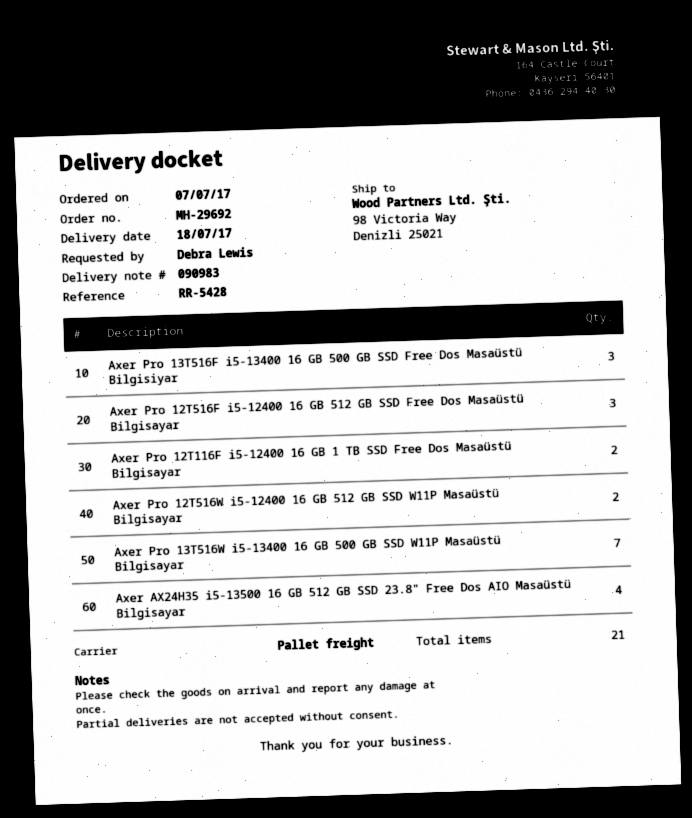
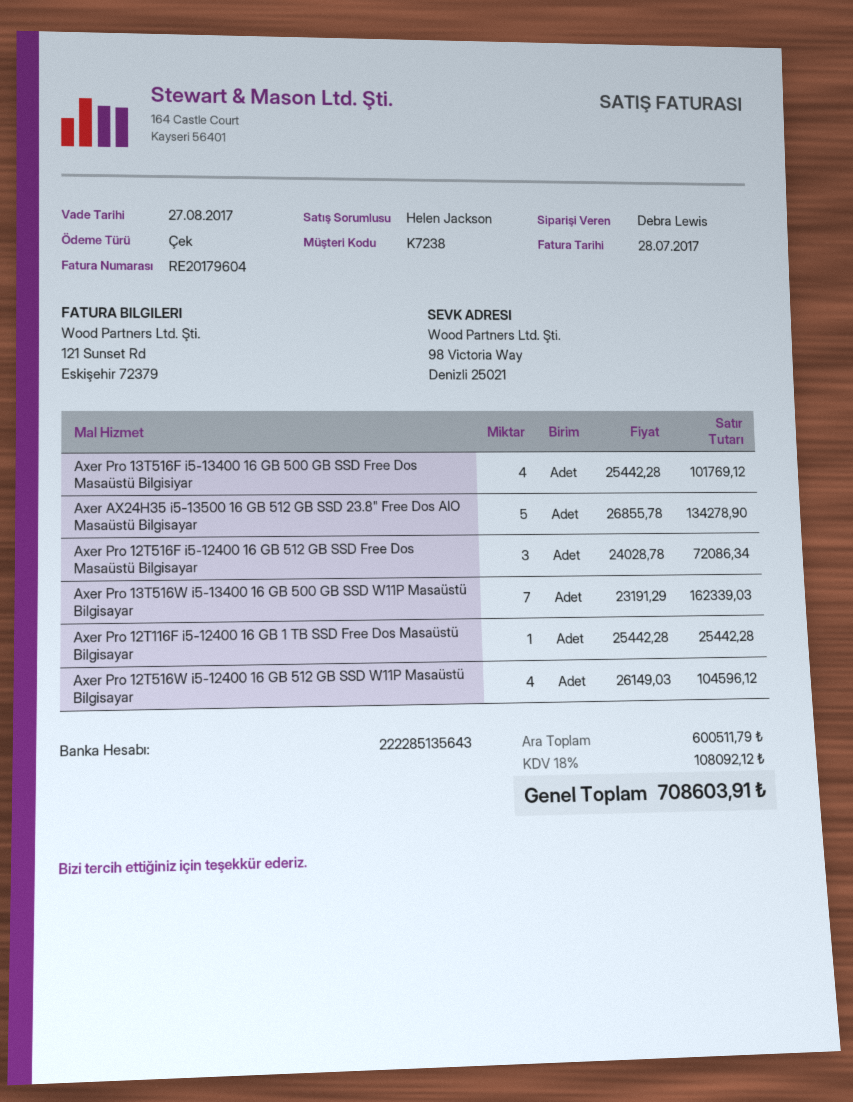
Axer Pro 13T516F i5-13400 16 GB 500 GB SSD Free Dos Masaüstü Bilgisiyar: 3 -> 4
Axer Pro 12T116F i5-12400 16 GB 1 TB SSD Free Dos Masaüstü Bilgisayar: 2 -> 1
Axer Pro 12T516W i5-12400 16 GB 512 GB SSD W11P Masaüstü Bilgisayar: 2 -> 4
Axer AX24H35 i5-13500 16 GB 512 GB SSD 23.8" Free Dos AIO Masaüstü Bilgisayar: 4 -> 5

